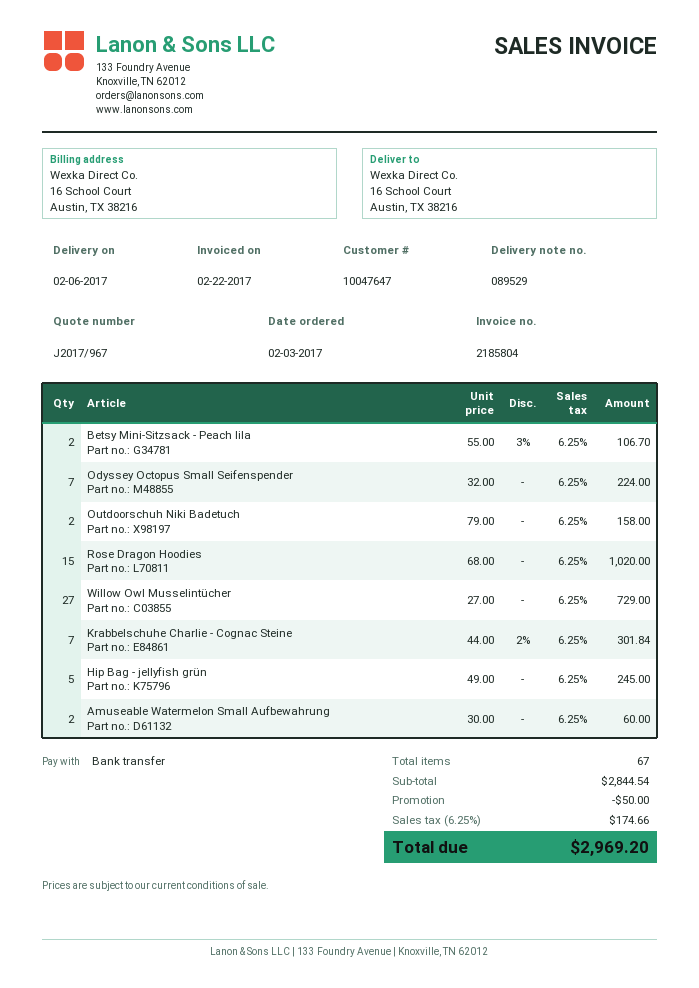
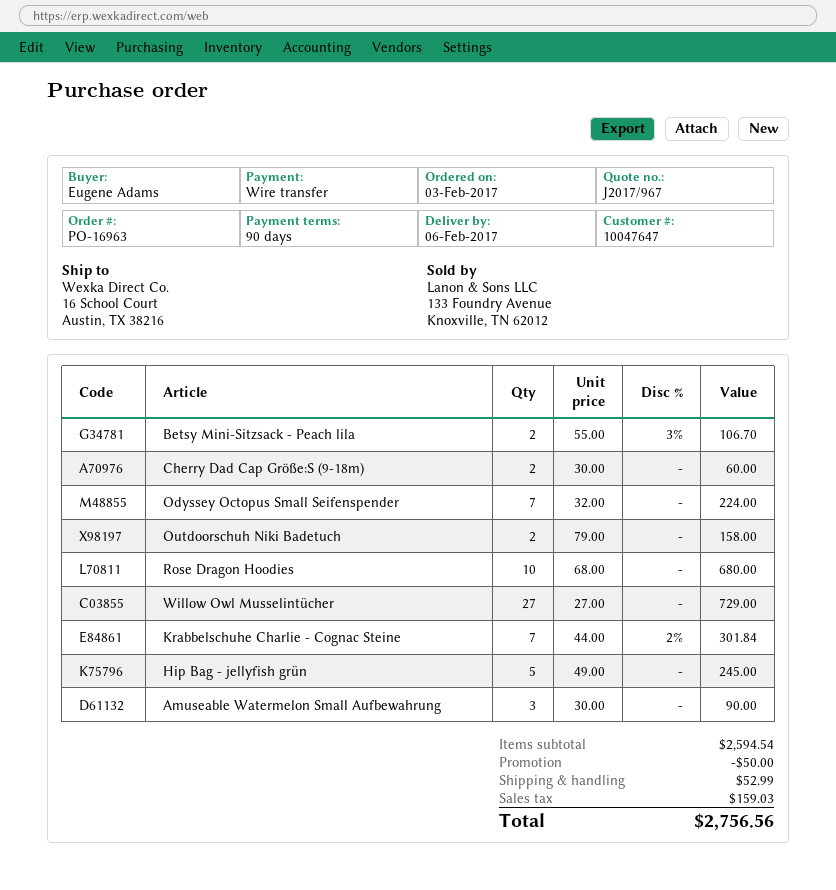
Rose Dragon Hoodies: 15 x 68.00 = 1020.00 -> 10 x 68.00 = 680.00
Amuseable Watermelon Small Aufbewahrung: 2 x 30.00 = 60.00 -> 3 x 30.00 = 90.00
Cherry Dad Cap Größe:S (9-18m): none -> 2 x 30.00 = 60.00
subtotal: 2844.54 -> 2594.54
shipping: none -> 52.99
tax: 174.66 -> 159.03
total: 2969.20 -> 2756.56

